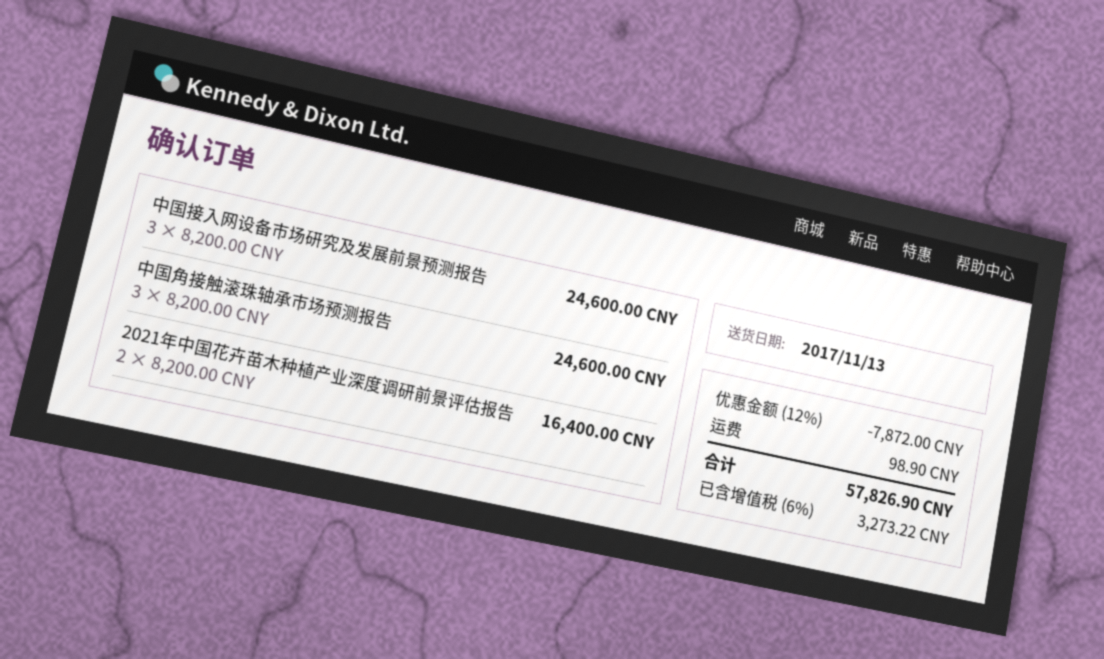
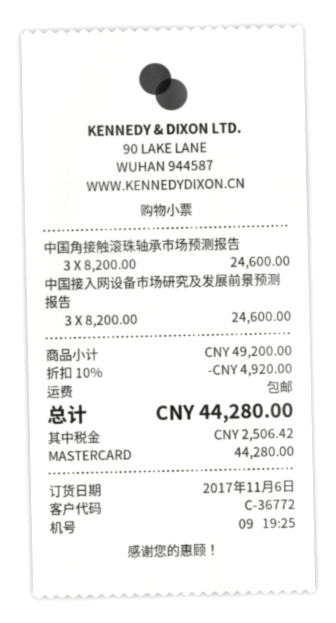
2021年中国花卉苗木种植产业深度调研前景评估报告: 2 x 8200.00 = 16400.00 -> none
discount: 12% = 7872.00 -> 10% = 4920.00
shipping: 98.90 -> 0.00
tax: 3273.22 -> 2506.42
total: 57826.90 -> 44280.00

